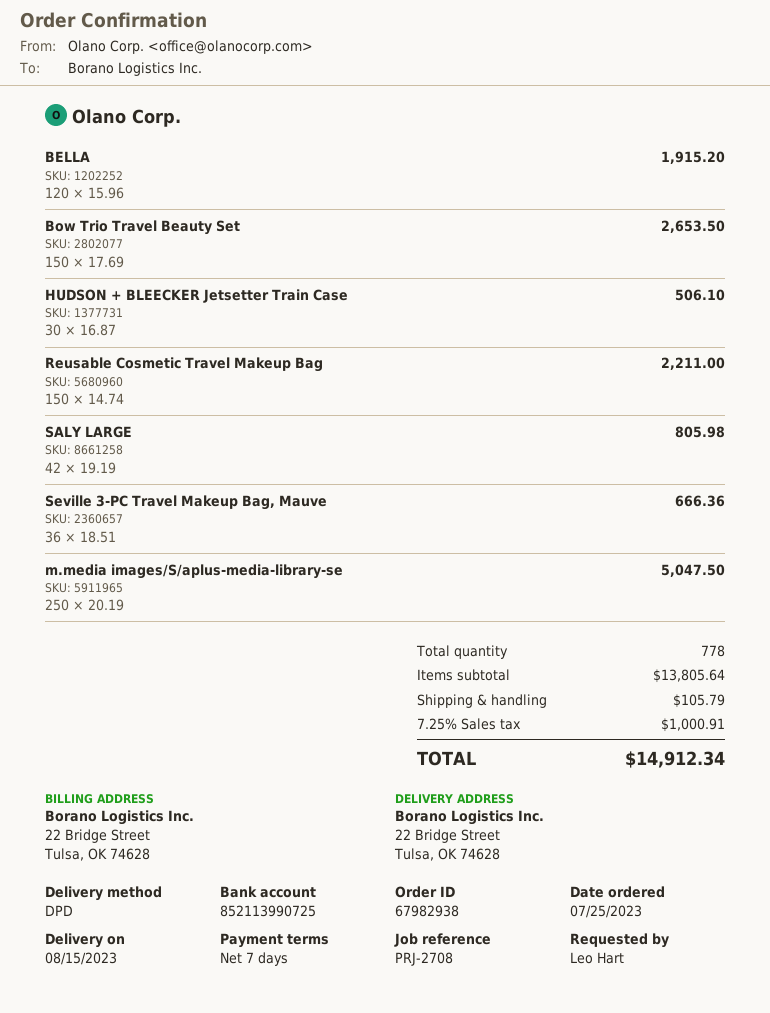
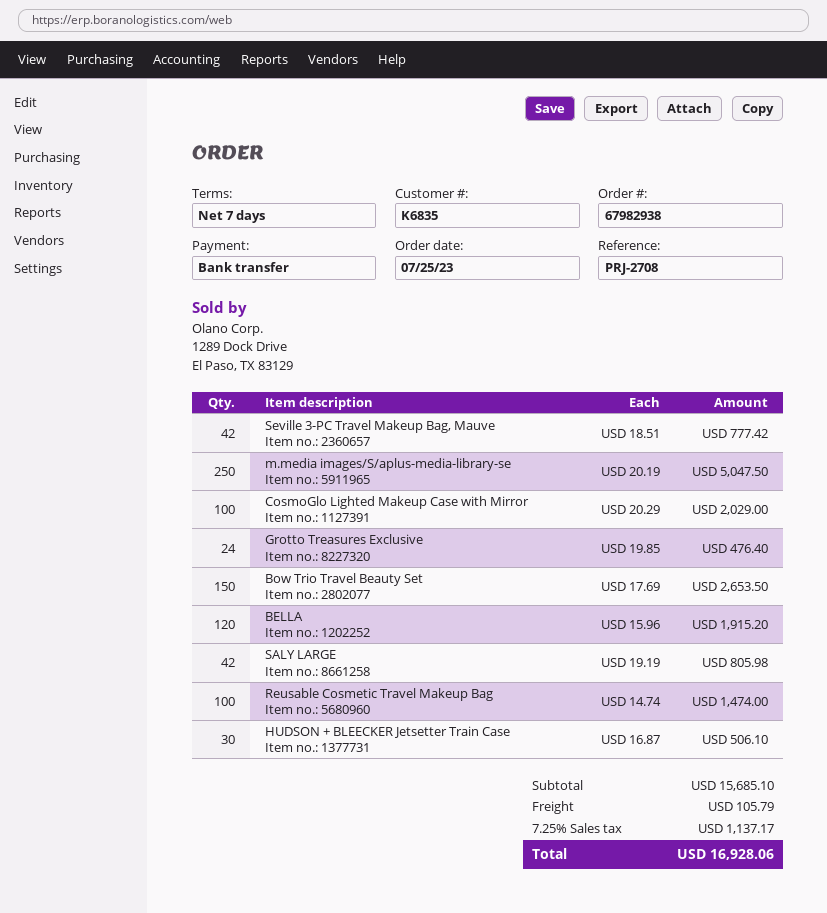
Reusable Cosmetic Travel Makeup Bag: 150 x 14.74 = 2211.00 -> 100 x 14.74 = 1474.00
Seville 3-PC Travel Makeup Bag, Mauve: 36 x 18.51 = 666.36 -> 42 x 18.51 = 777.42
CosmoGlo Lighted Makeup Case with Mirror: none -> 100 x 20.29 = 2029.00
Grotto Treasures Exclusive: none -> 24 x 19.85 = 476.40
subtotal: 13805.64 -> 15685.10
tax: 7.25% = 1000.91 -> 7.25% = 1137.17
total: 14912.34 -> 16928.06

